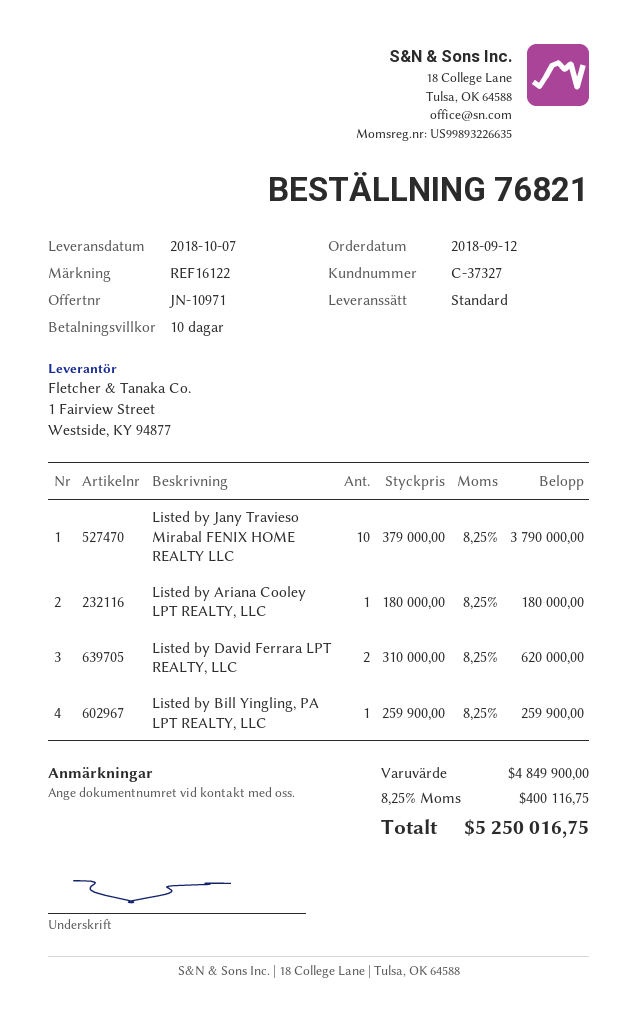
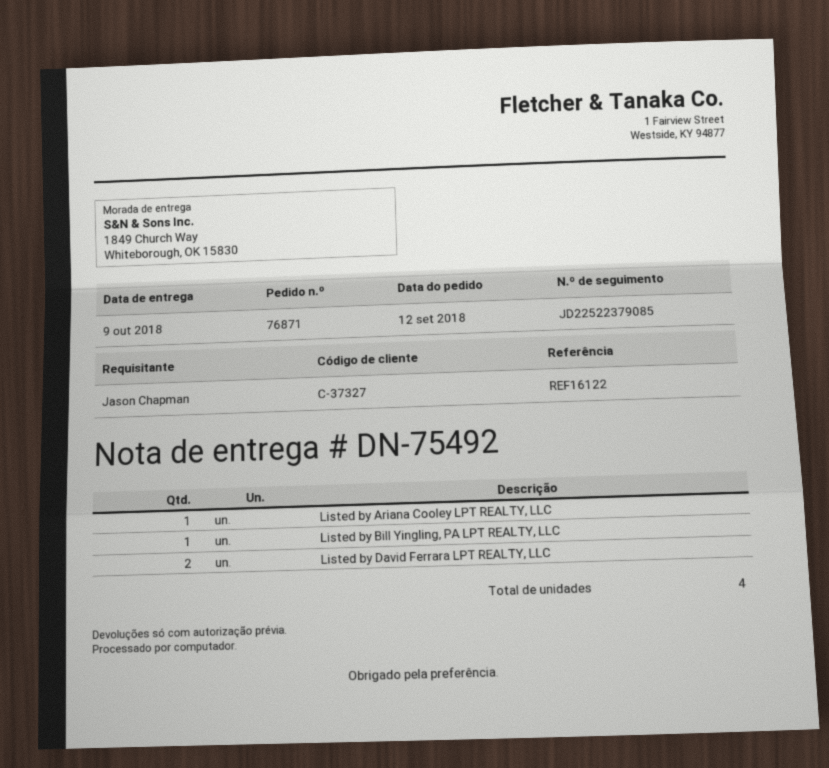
order number: 76821 -> 76871
delivery date: 2018-10-07 -> 2018-10-09
Listed by Jany Travieso Mirabal FENIX HOME REALTY LLC: 10 -> none

